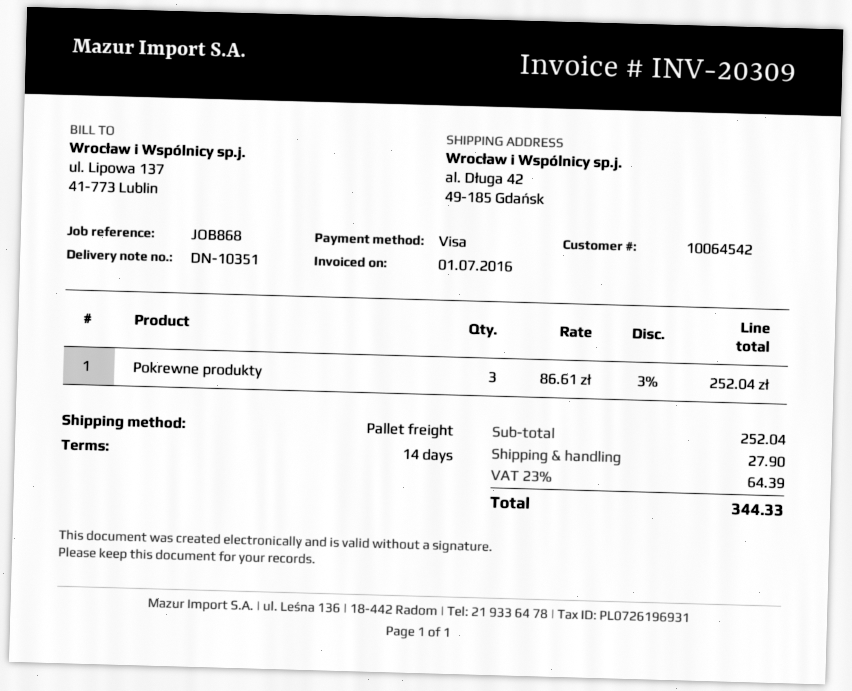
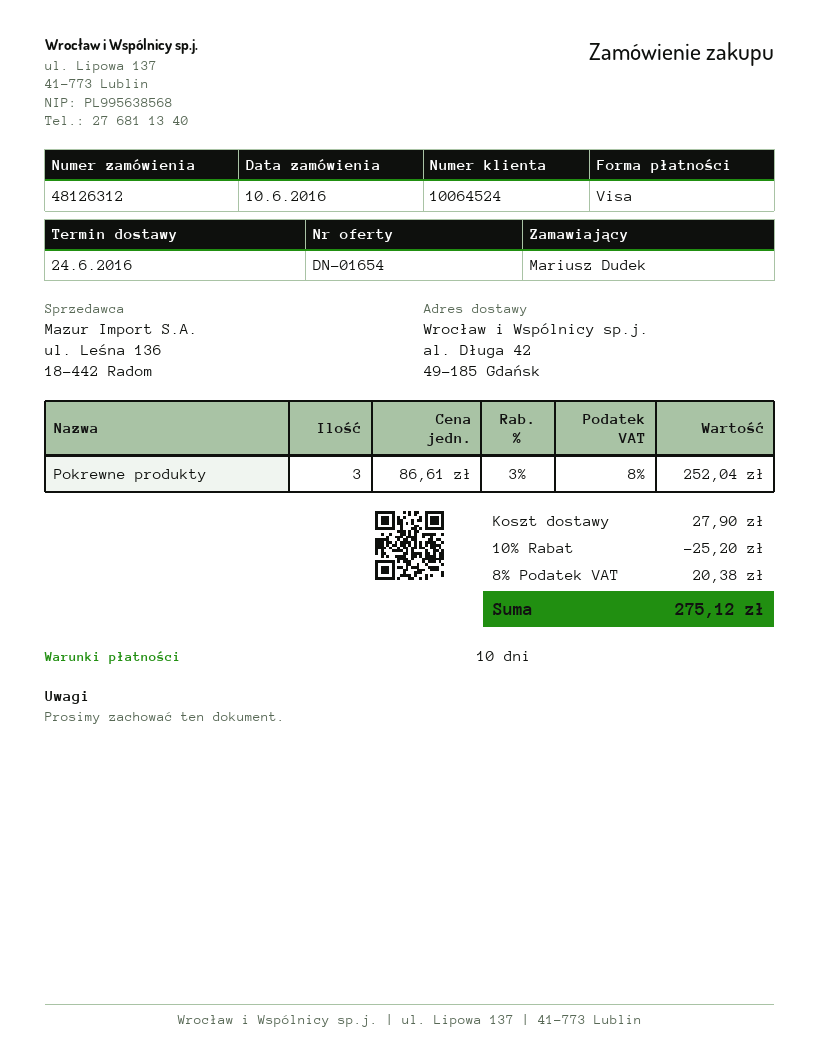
payment terms: 14 days -> 10 days
customer number: 10064542 -> 10064524
discount: none -> 10% = 25.20
tax: 23% = 64.39 -> 8% = 20.38
total: 344.33 -> 275.12

